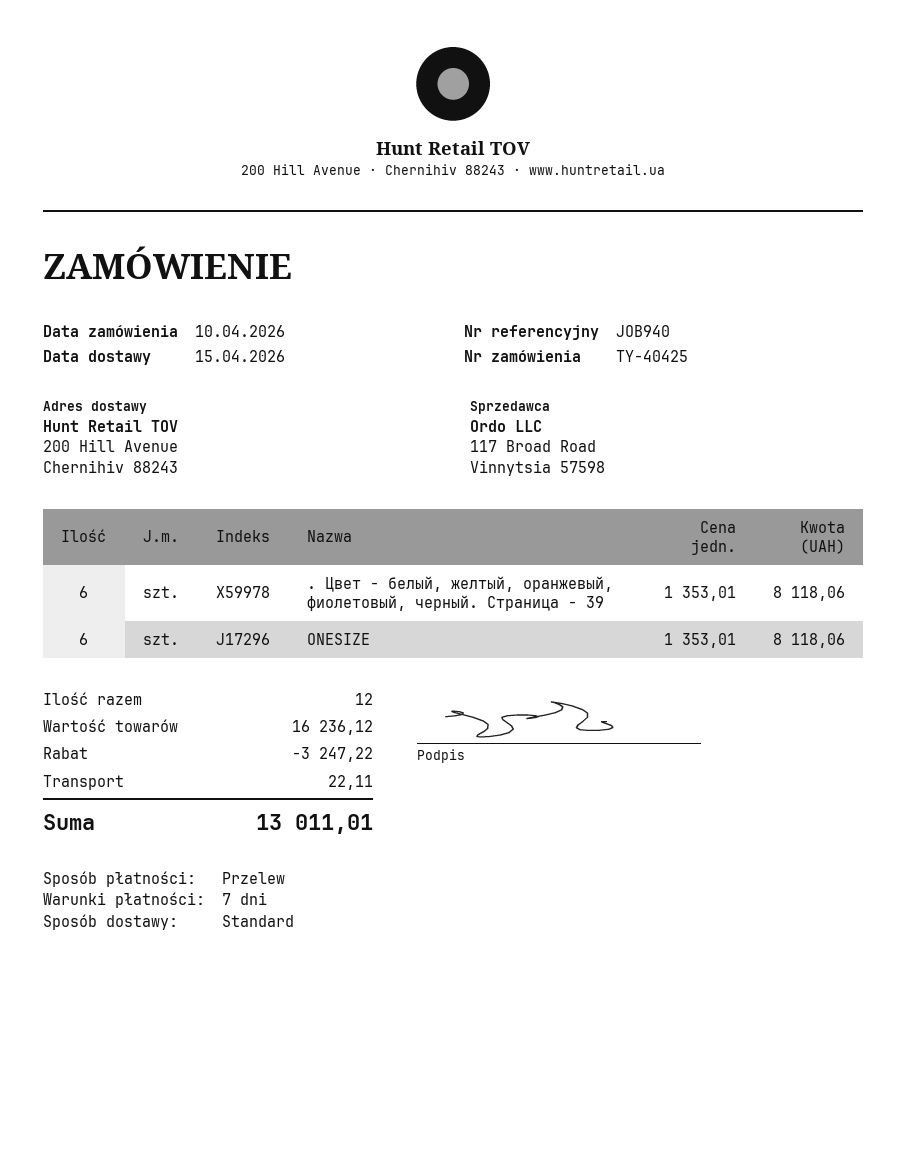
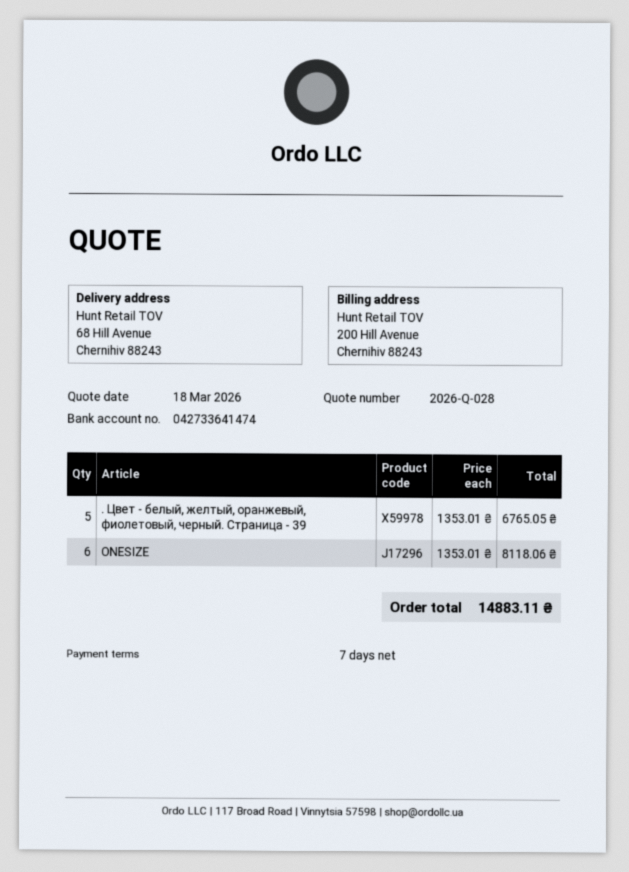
ship to: 200 Hill Avenue, Chernihiv 88243 -> 68 Hill Avenue, Chernihiv 88243
. Цвет - белый, желтый, оранжевый, фиолетовый, черный. Страница - 39: 6 x 1353.01 = 8118.06 -> 5 x 1353.01 = 6765.05
discount: 3247.22 -> none
shipping: 22.11 -> none
total: 13011.01 -> 14883.11

